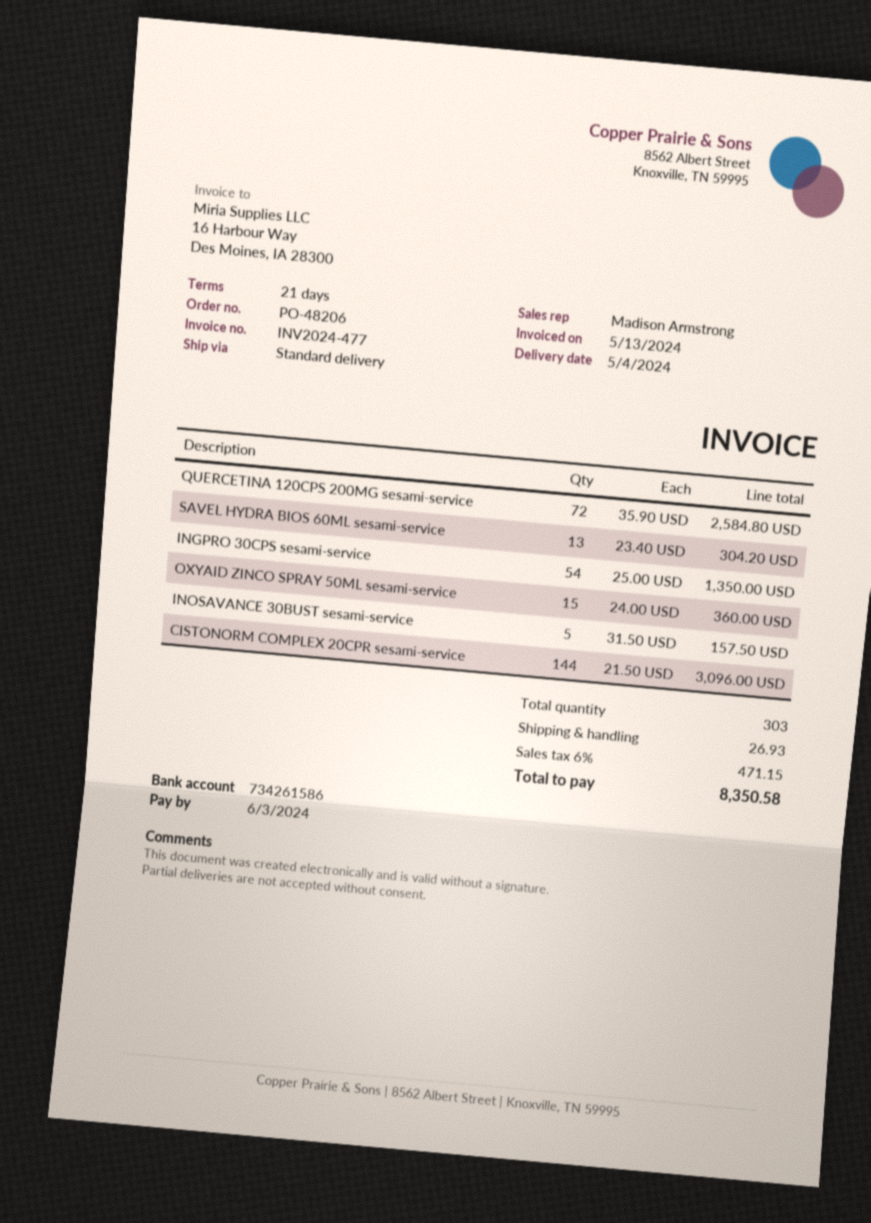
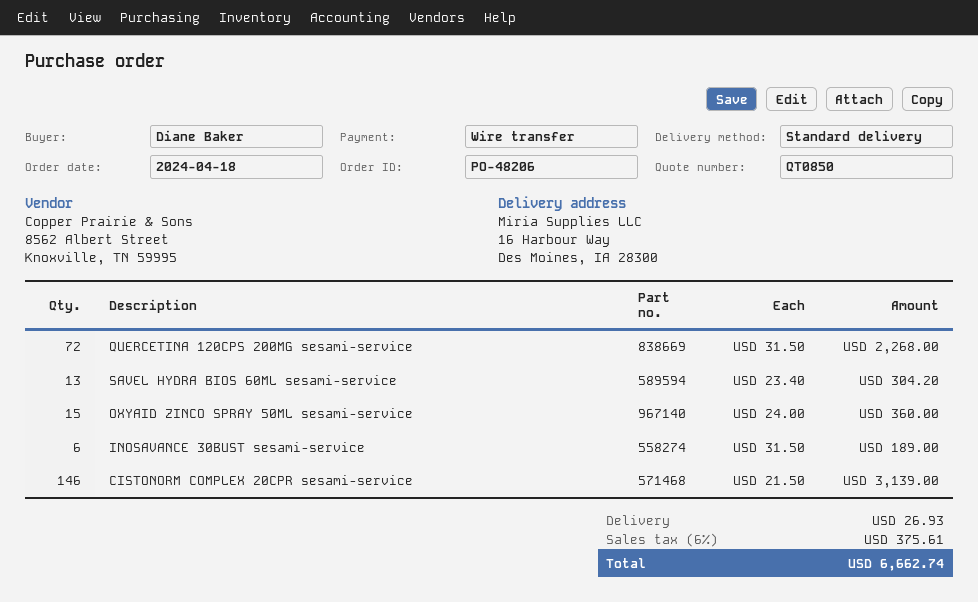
QUERCETINA 120CPS 200MG sesami-service: 72 x 35.90 = 2584.80 -> 72 x 31.50 = 2268.00
INGPRO 30CPS sesami-service: 54 x 25.00 = 1350.00 -> none
INOSAVANCE 30BUST sesami-service: 5 x 31.50 = 157.50 -> 6 x 31.50 = 189.00
CISTONORM COMPLEX 20CPR sesami-service: 144 x 21.50 = 3096.00 -> 146 x 21.50 = 3139.00
tax: 6% = 471.15 -> 6% = 375.61
total: 8350.58 -> 6662.74

